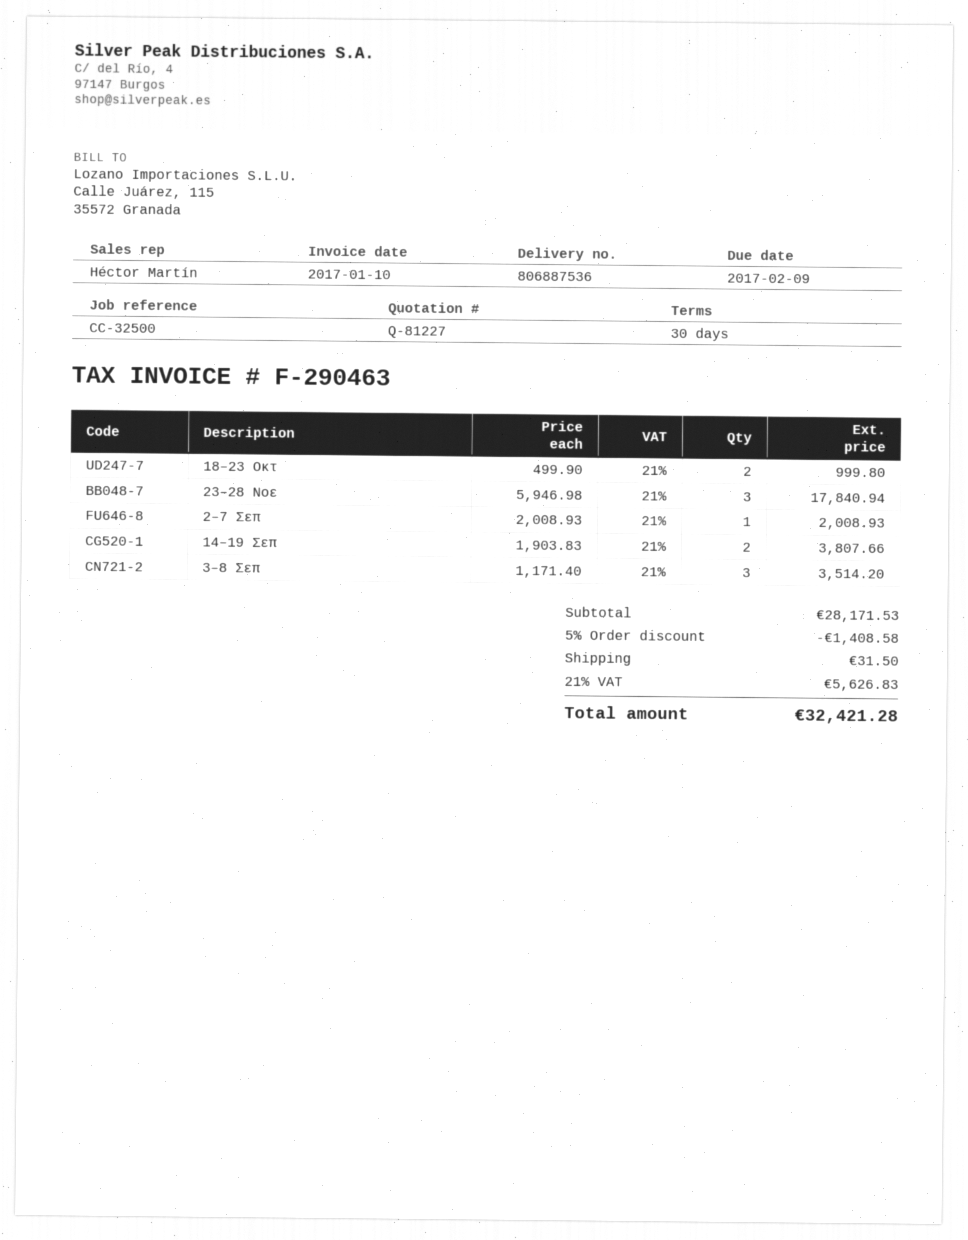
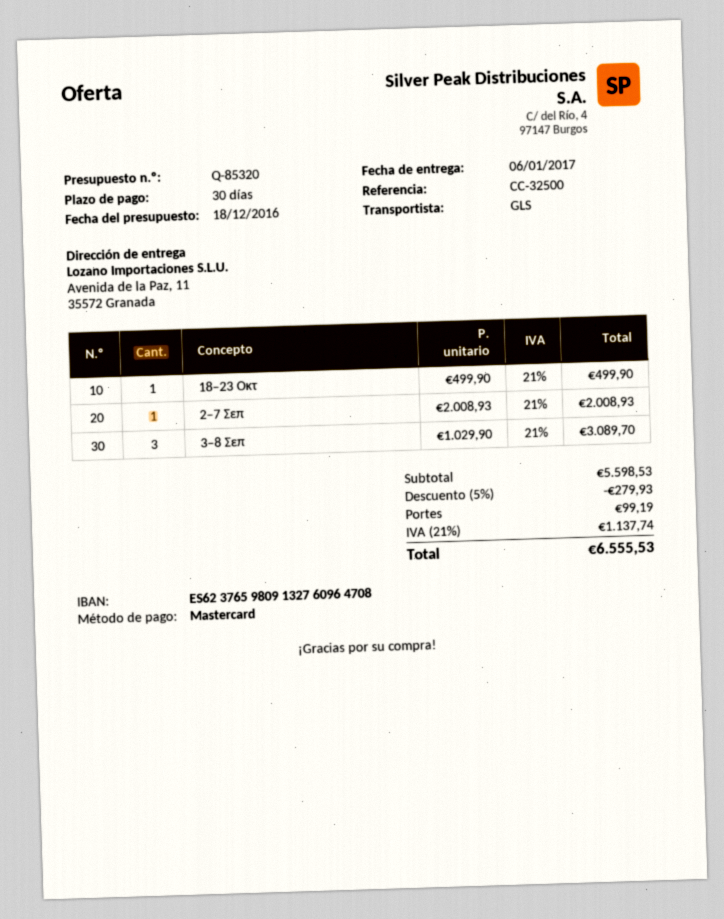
quote number: Q-81227 -> Q-85320
18–23 Οκτ: 2 x 499.90 = 999.80 -> 1 x 499.90 = 499.90
23–28 Νοε: 3 x 5946.98 = 17840.94 -> none
14–19 Σεπ: 2 x 1903.83 = 3807.66 -> none
3–8 Σεπ: 3 x 1171.40 = 3514.20 -> 3 x 1029.90 = 3089.70
subtotal: 28171.53 -> 5598.53
discount: 5% = 1408.58 -> 5% = 279.93
shipping: 31.50 -> 99.19
tax: 21% = 5626.83 -> 21% = 1137.74
total: 32421.28 -> 6555.53

